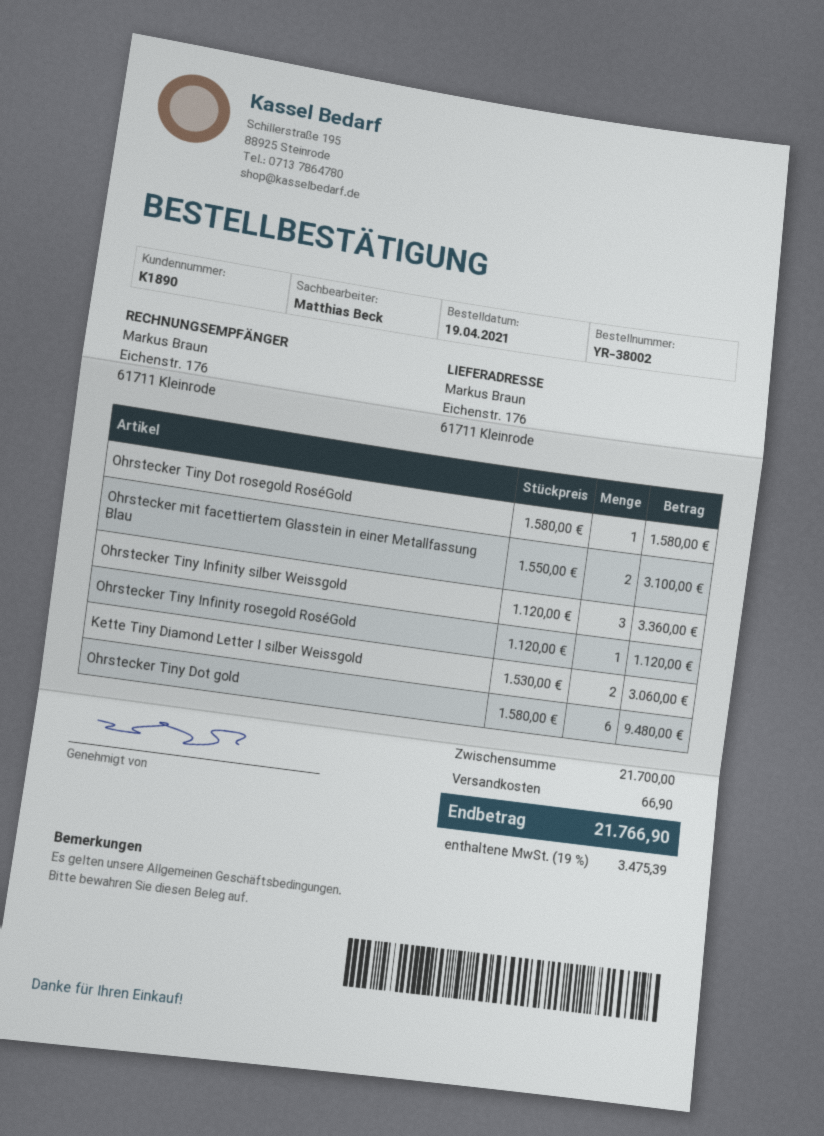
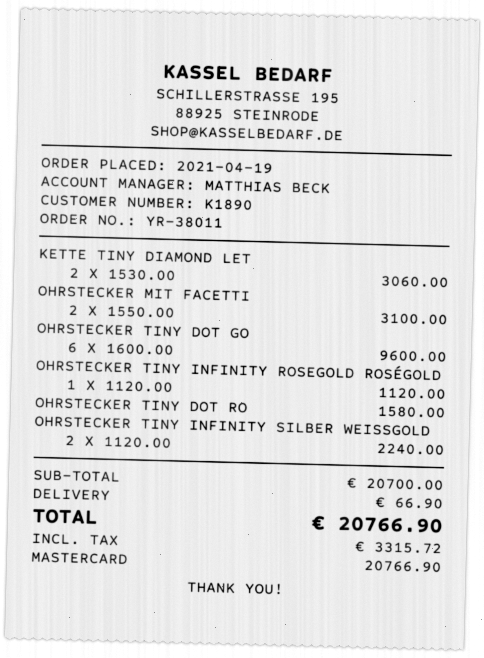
order number: YR-38002 -> YR-38011
Ohrstecker Tiny Infinity silber Weissgold: 3 x 1120.00 = 3360.00 -> 2 x 1120.00 = 2240.00
Ohrstecker Tiny Dot gold: 6 x 1580.00 = 9480.00 -> 6 x 1600.00 = 9600.00
subtotal: 21700.00 -> 20700.00
tax: 3475.39 -> 3315.72
total: 21766.90 -> 20766.90

